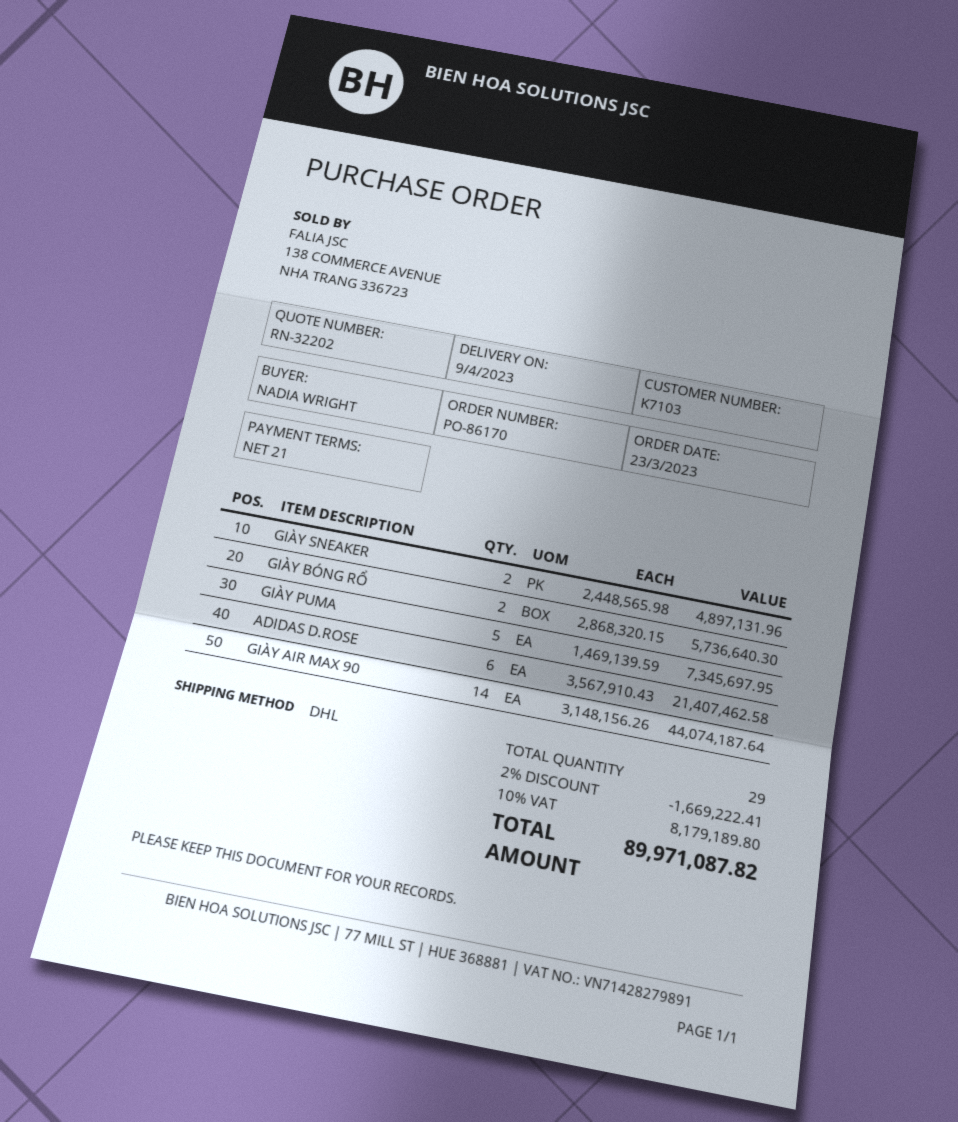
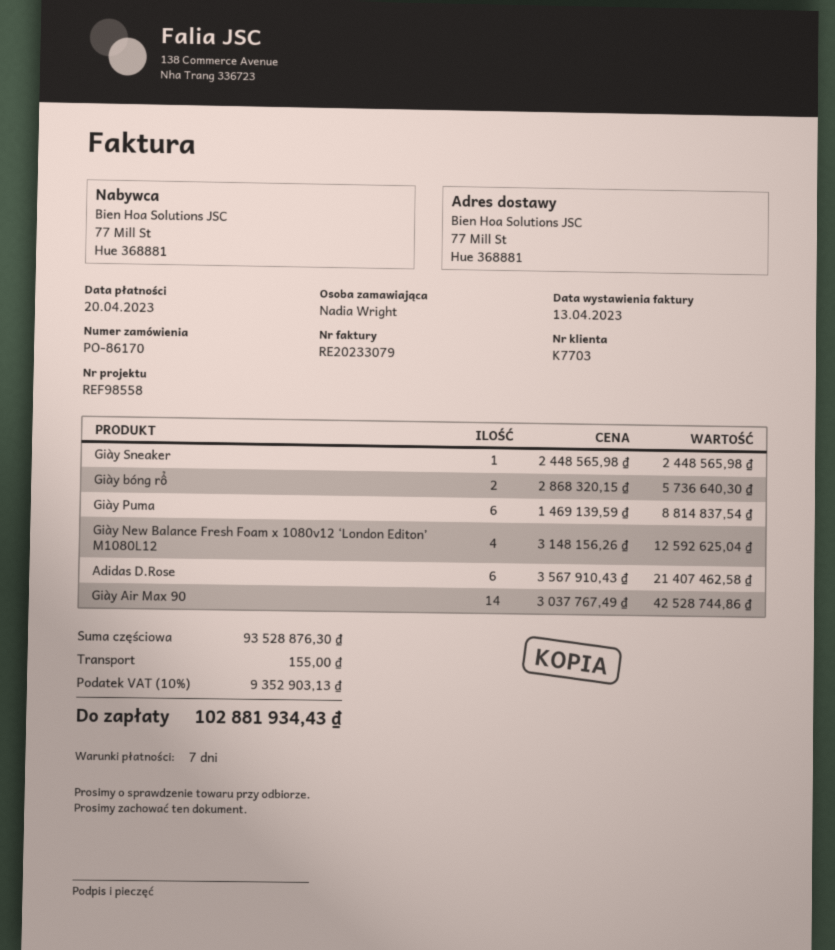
payment terms: 21 days -> 7 days
customer number: K7103 -> K7703
GIÀY SNEAKER: 2 x 2448565.98 = 4897131.96 -> 1 x 2448565.98 = 2448565.98
GIÀY PUMA: 5 x 1469139.59 = 7345697.95 -> 6 x 1469139.59 = 8814837.54
GIÀY AIR MAX 90: 14 x 3148156.26 = 44074187.64 -> 14 x 3037767.49 = 42528744.86
Giày New Balance Fresh Foam x 1080v12 ‘London Editon’ M1080L12: none -> 4 x 3148156.26 = 12592625.04
discount: 2% = 1669222.41 -> none
shipping: none -> 155.00
tax: 10% = 8179189.80 -> 10% = 9352903.13
total: 89971087.82 -> 102881934.43

